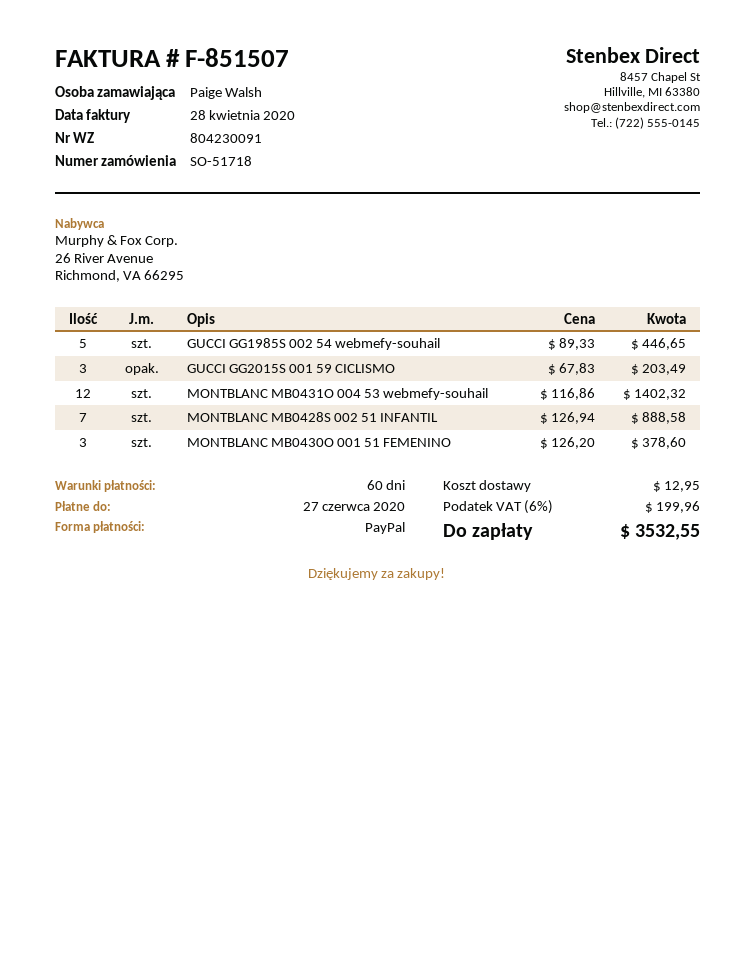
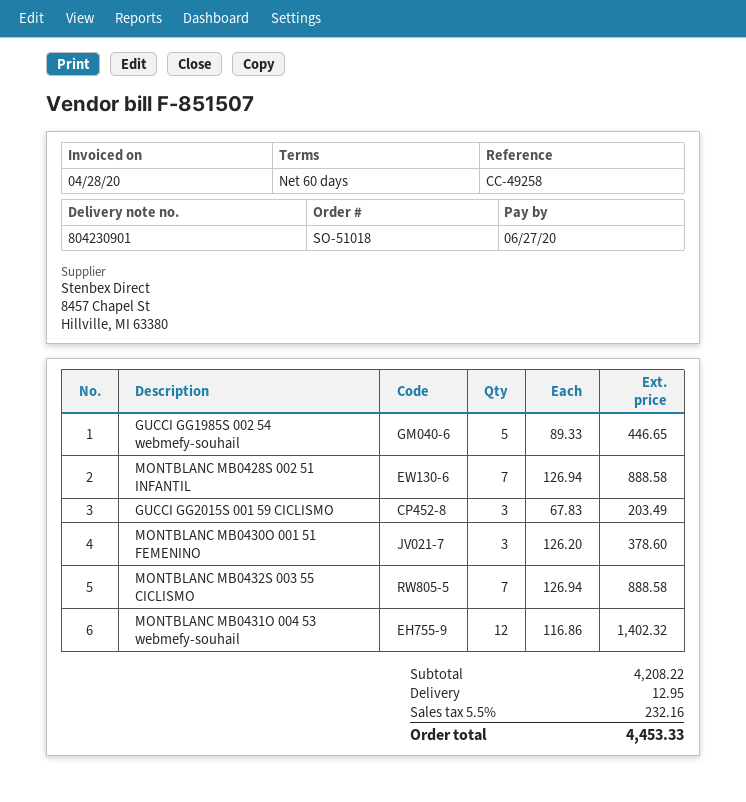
order number: SO-51718 -> SO-51018
delivery note number: 804230091 -> 804230901
MONTBLANC MB0432S 003 55 CICLISMO: none -> 7 x 126.94 = 888.58
tax: 6% = 199.96 -> 5.5% = 232.16
total: 3532.55 -> 4453.33

